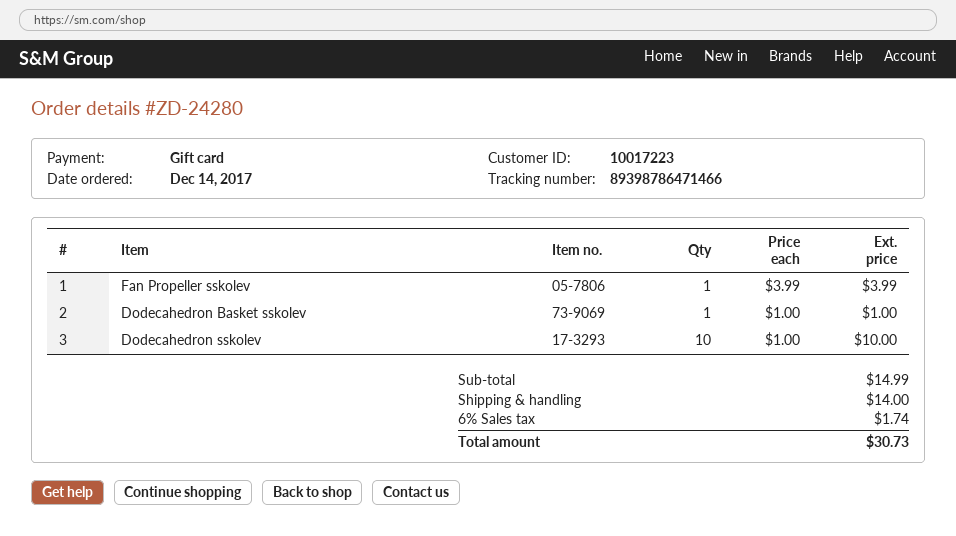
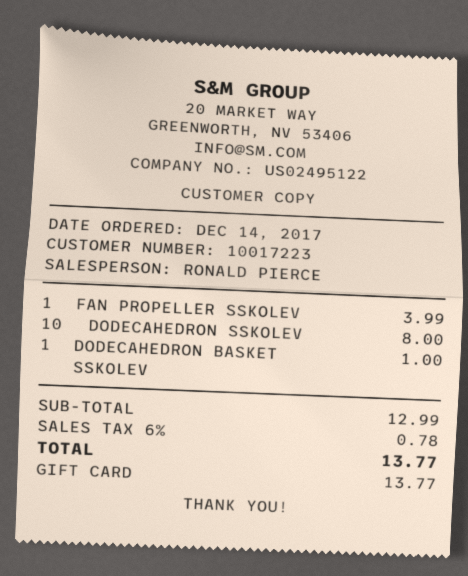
Dodecahedron sskolev: 10 for 10.00 -> 10 for 8.00
subtotal: 14.99 -> 12.99
shipping: 14.00 -> none
tax: 6% = 1.74 -> 6% = 0.78
total: 30.73 -> 13.77

